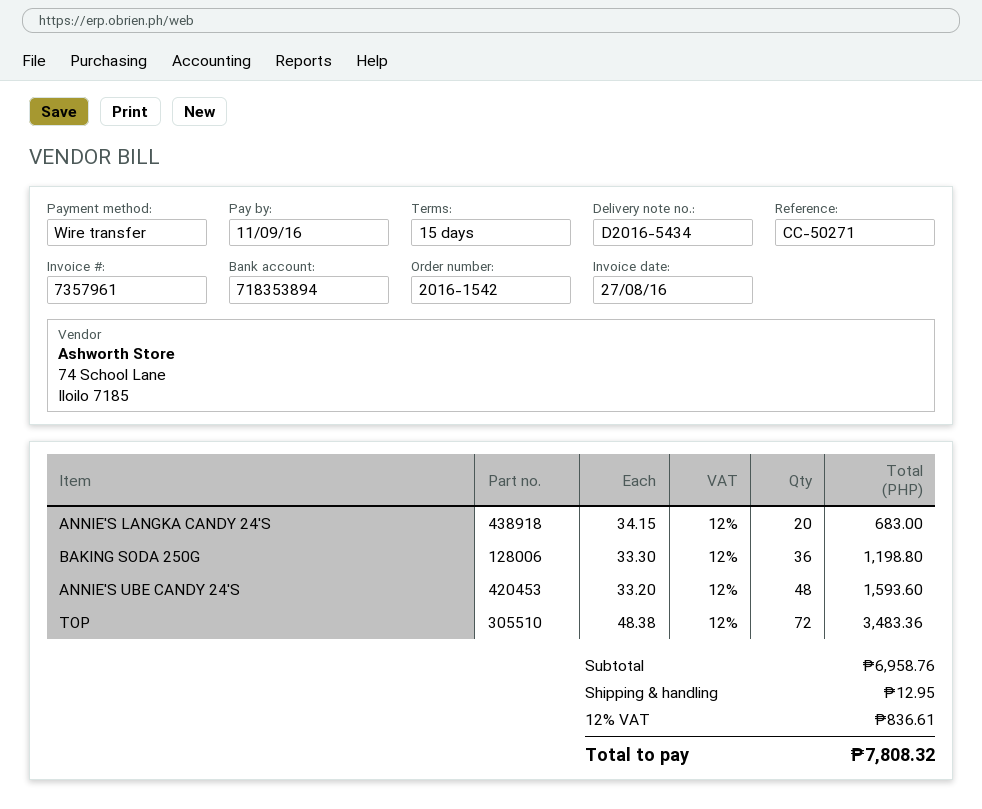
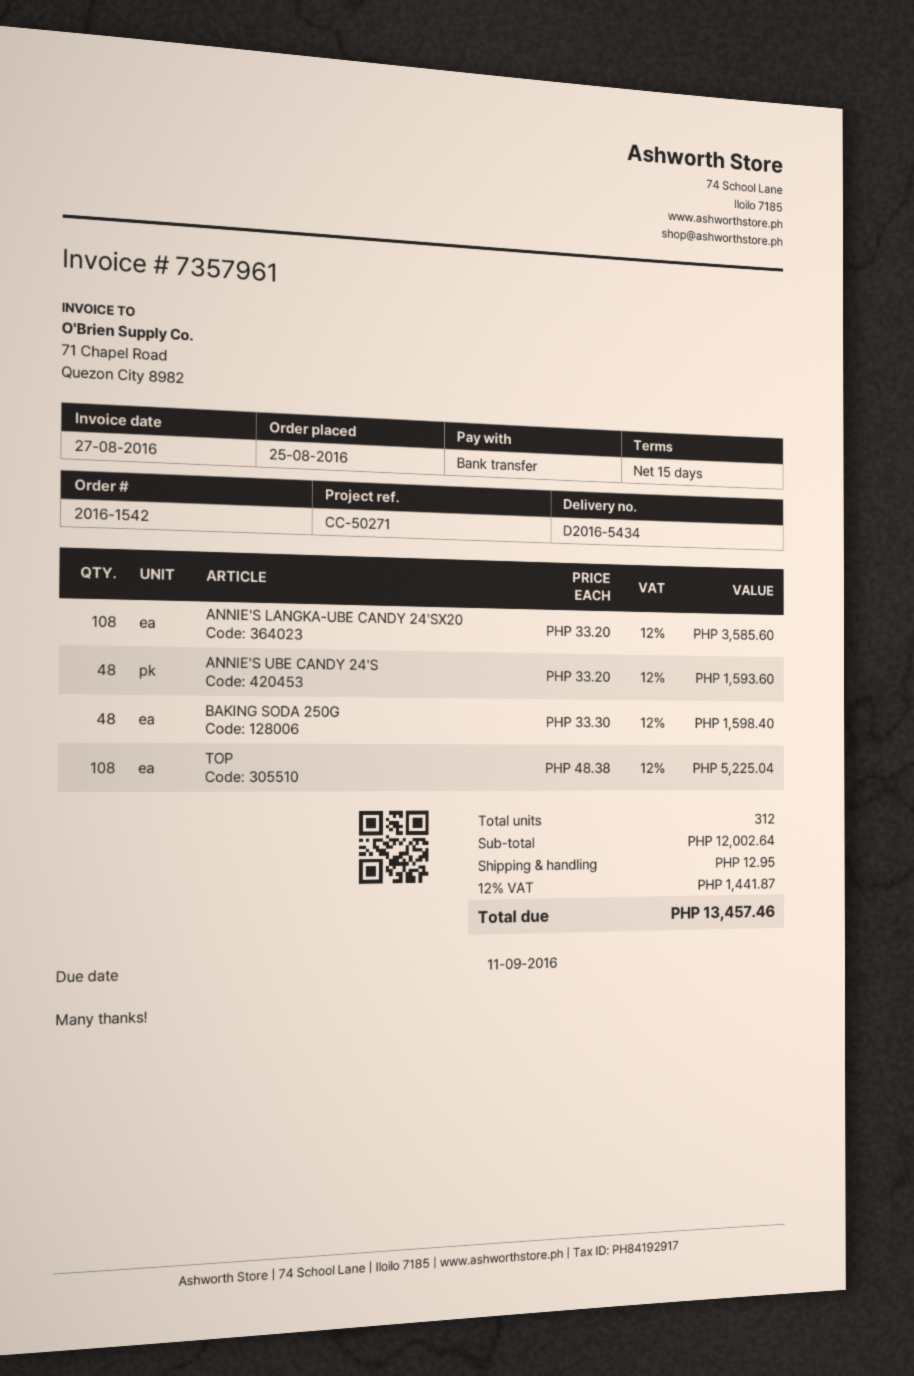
ANNIE'S LANGKA CANDY 24'S: 20 x 34.15 = 683.00 -> none
BAKING SODA 250G: 36 x 33.30 = 1198.80 -> 48 x 33.30 = 1598.40
TOP: 72 x 48.38 = 3483.36 -> 108 x 48.38 = 5225.04
ANNIE'S LANGKA-UBE CANDY 24'SX20: none -> 108 x 33.20 = 3585.60
subtotal: 6958.76 -> 12002.64
tax: 12% = 836.61 -> 12% = 1441.87
total: 7808.32 -> 13457.46

